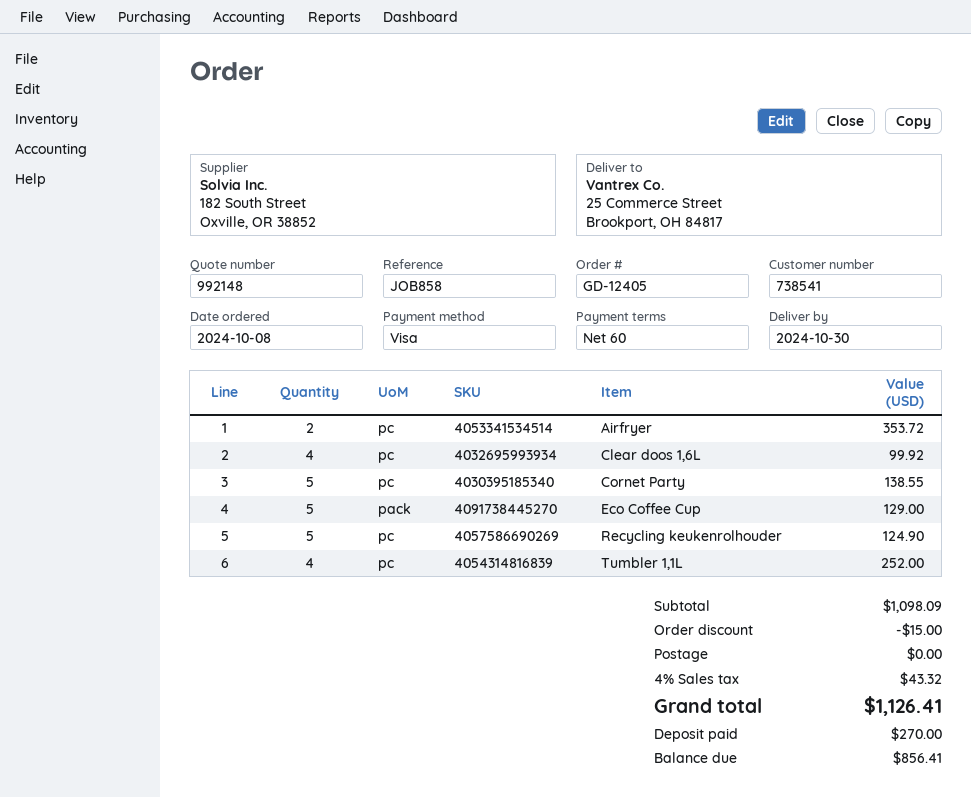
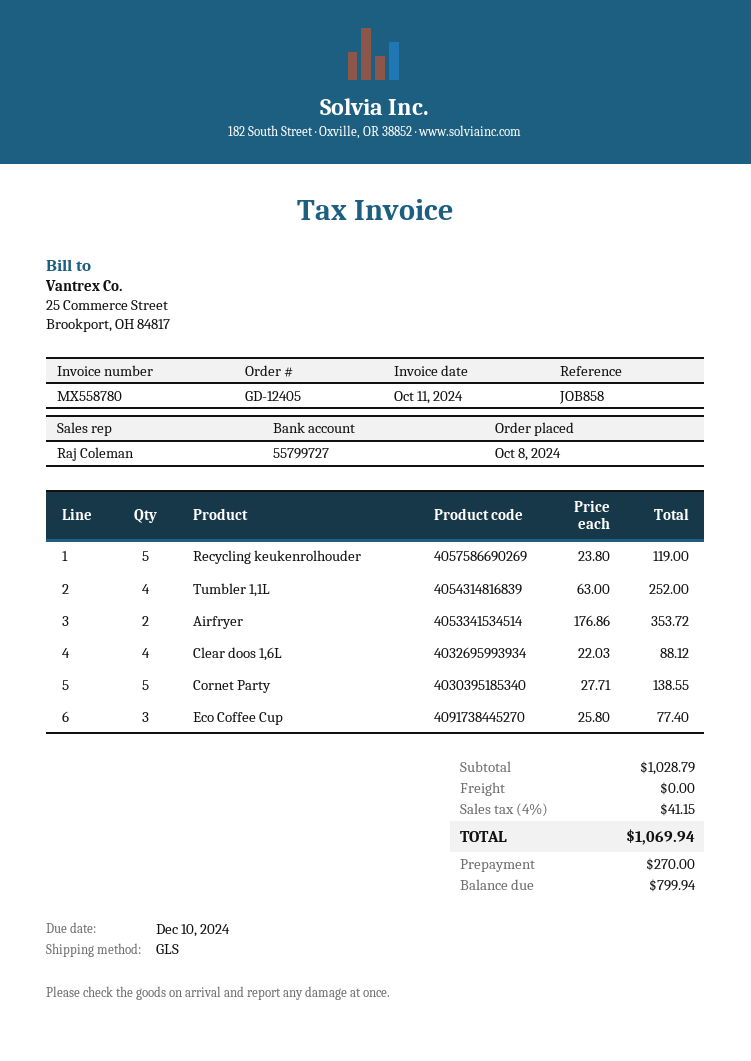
Clear doos 1,6L: 4 for 99.92 -> 4 for 88.12
Eco Coffee Cup: 5 for 129.00 -> 3 for 77.40
Recycling keukenrolhouder: 5 for 124.90 -> 5 for 119.00
subtotal: 1098.09 -> 1028.79
discount: 15.00 -> none
tax: 4% = 43.32 -> 4% = 41.15
total: 1126.41 -> 1069.94
balance: 856.41 -> 799.94

